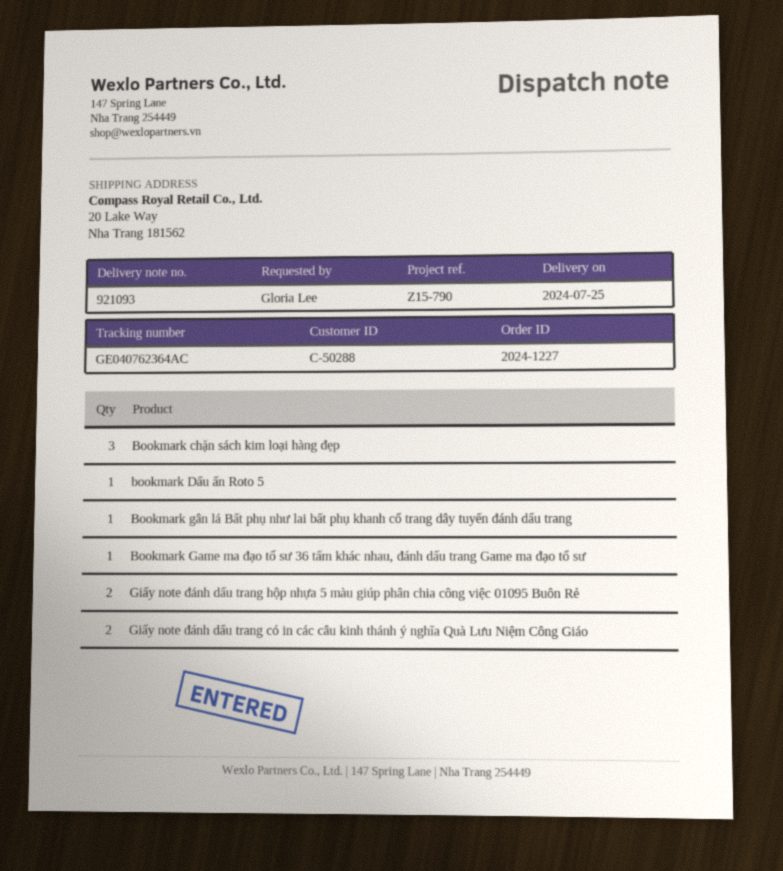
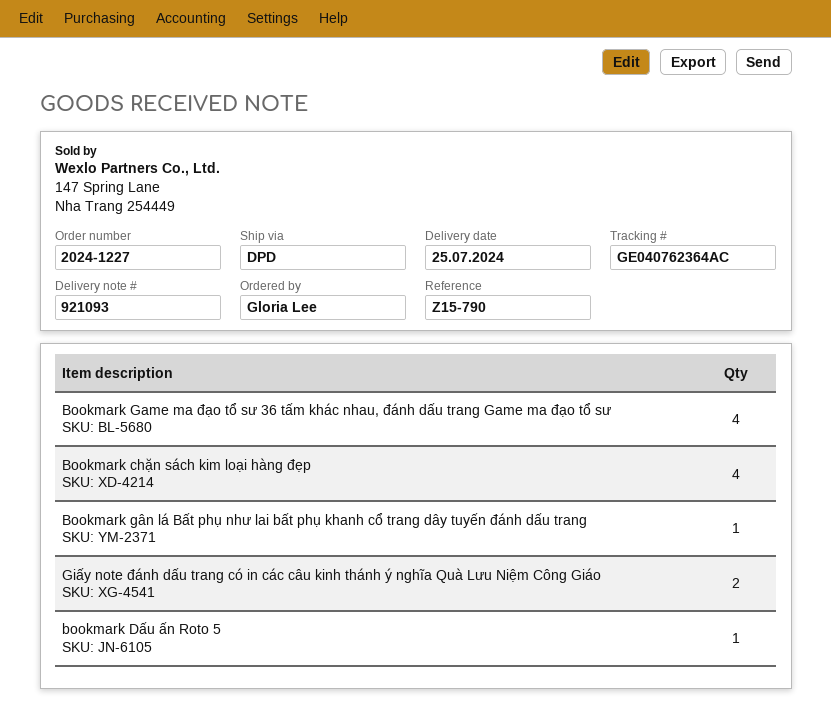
Bookmark chặn sách kim loại hàng đẹp: 3 -> 4
Bookmark Game ma đạo tổ sư 36 tấm khác nhau, đánh dấu trang Game ma đạo tổ sư: 1 -> 4
Giấy note đánh dấu trang hộp nhựa 5 màu giúp phân chia công việc 01095 Buôn Rẻ: 2 -> none

